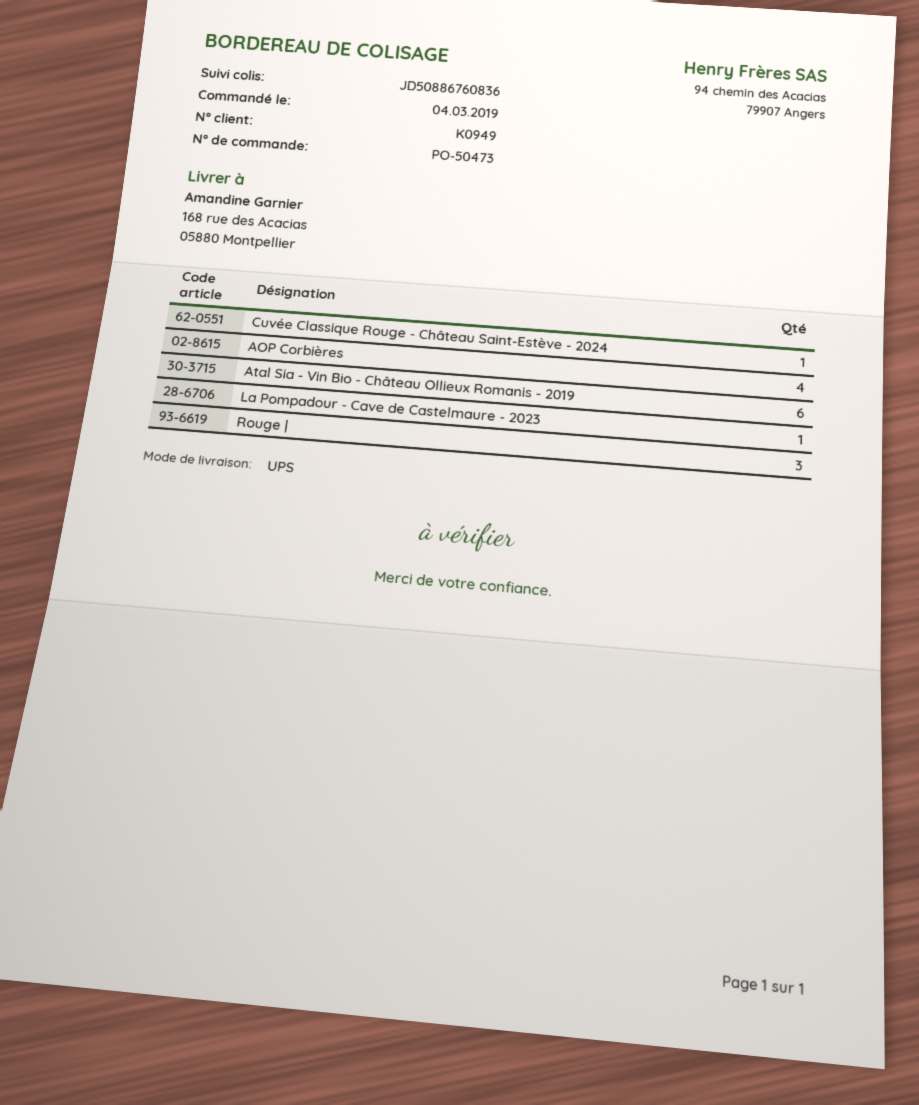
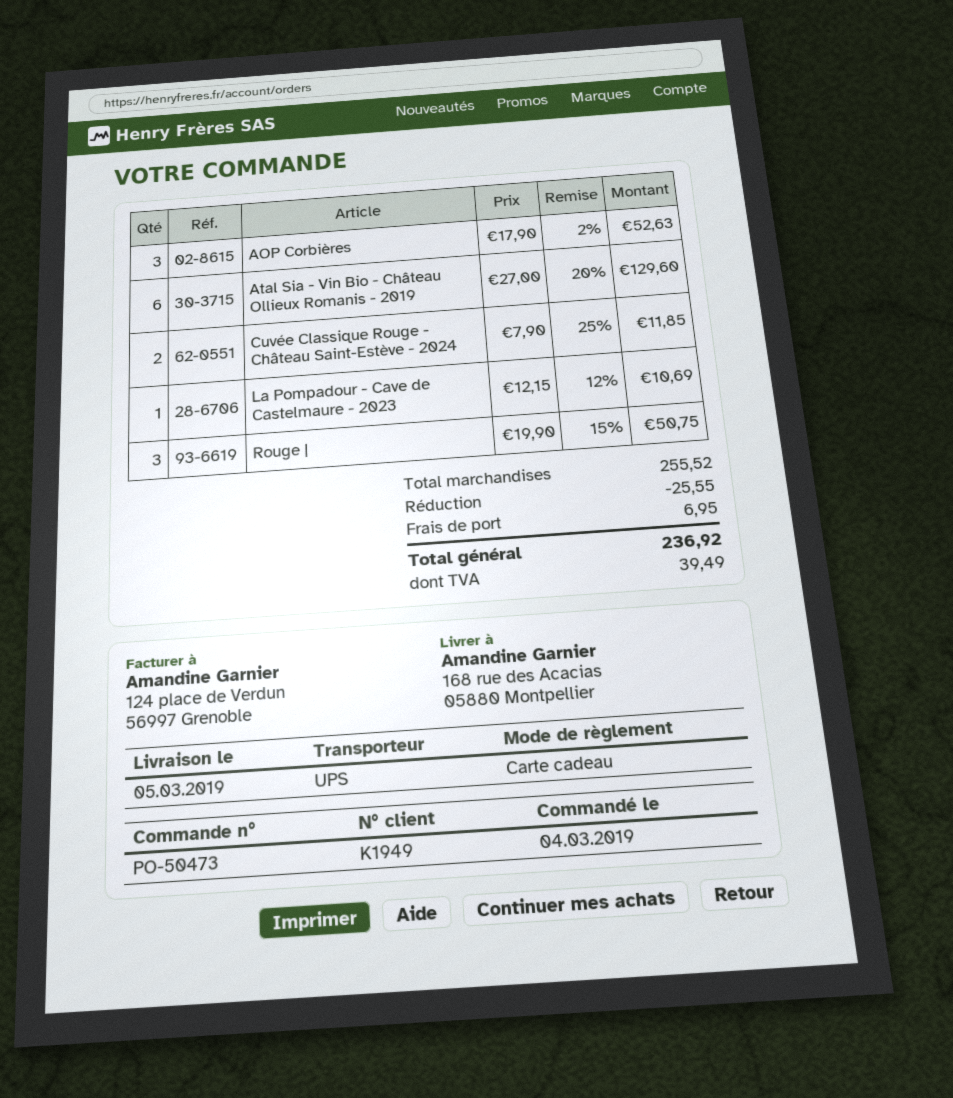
customer number: K0949 -> K1949
Cuvée Classique Rouge - Château Saint-Estève - 2024: 1 -> 2
AOP Corbières: 4 -> 3

